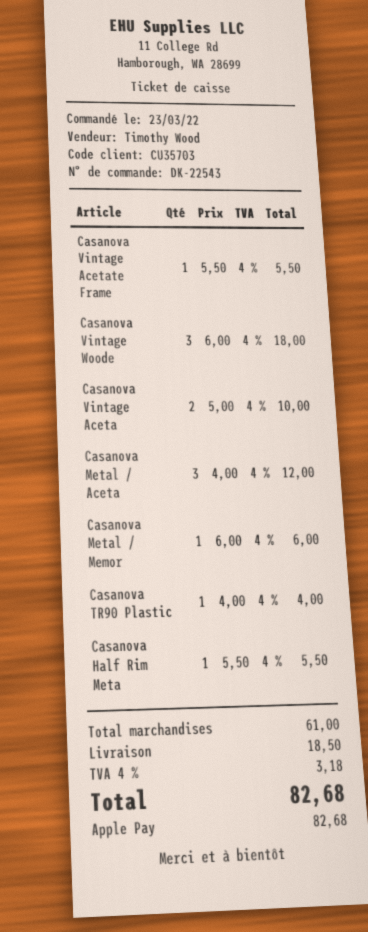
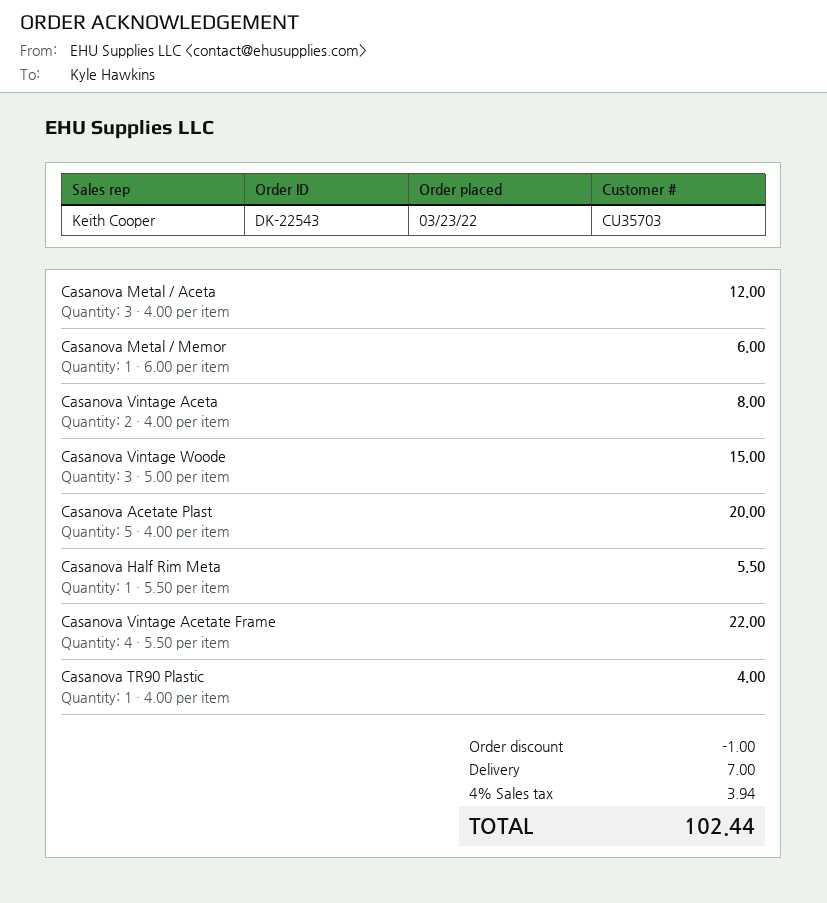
sales rep: Timothy Wood -> Keith Cooper
Casanova Vintage Acetate Frame: 1 x 5.50 = 5.50 -> 4 x 5.50 = 22.00
Casanova Vintage Woode: 3 x 6.00 = 18.00 -> 3 x 5.00 = 15.00
Casanova Vintage Aceta: 2 x 5.00 = 10.00 -> 2 x 4.00 = 8.00
Casanova Acetate Plast: none -> 5 x 4.00 = 20.00
discount: none -> 1.00
shipping: 18.50 -> 7.00
tax: 4% = 3.18 -> 4% = 3.94
total: 82.68 -> 102.44

